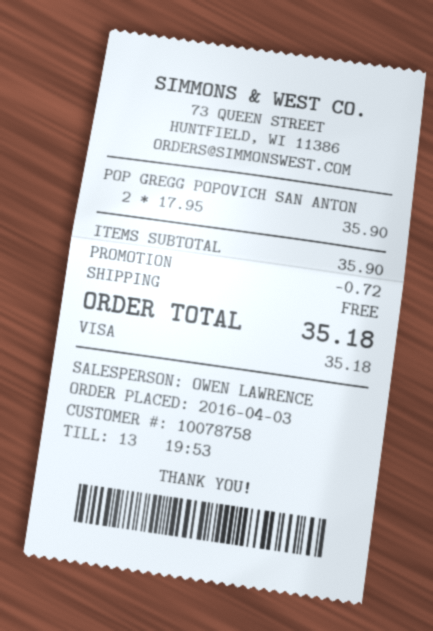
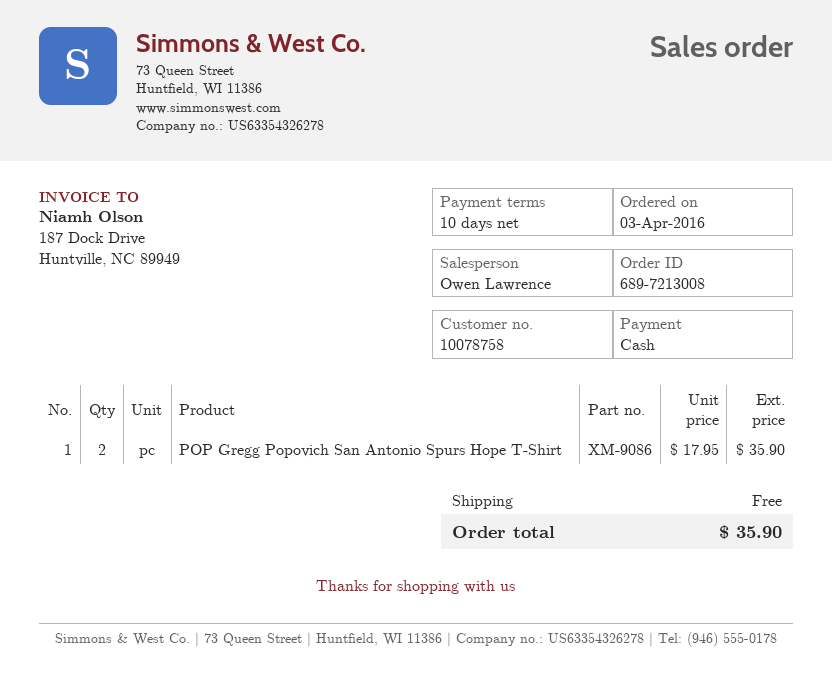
payment method: Visa -> cash
discount: 0.72 -> none
total: 35.18 -> 35.90

